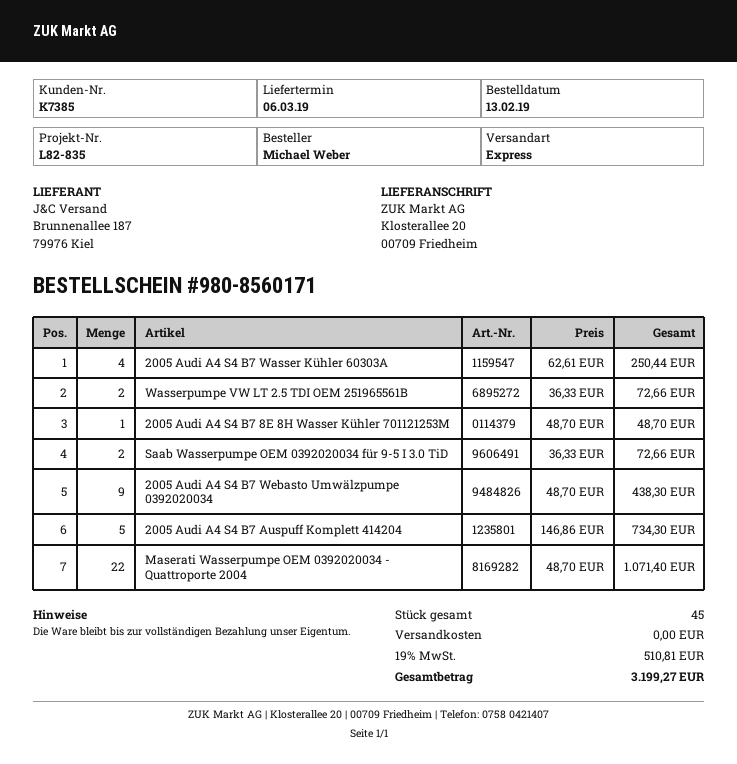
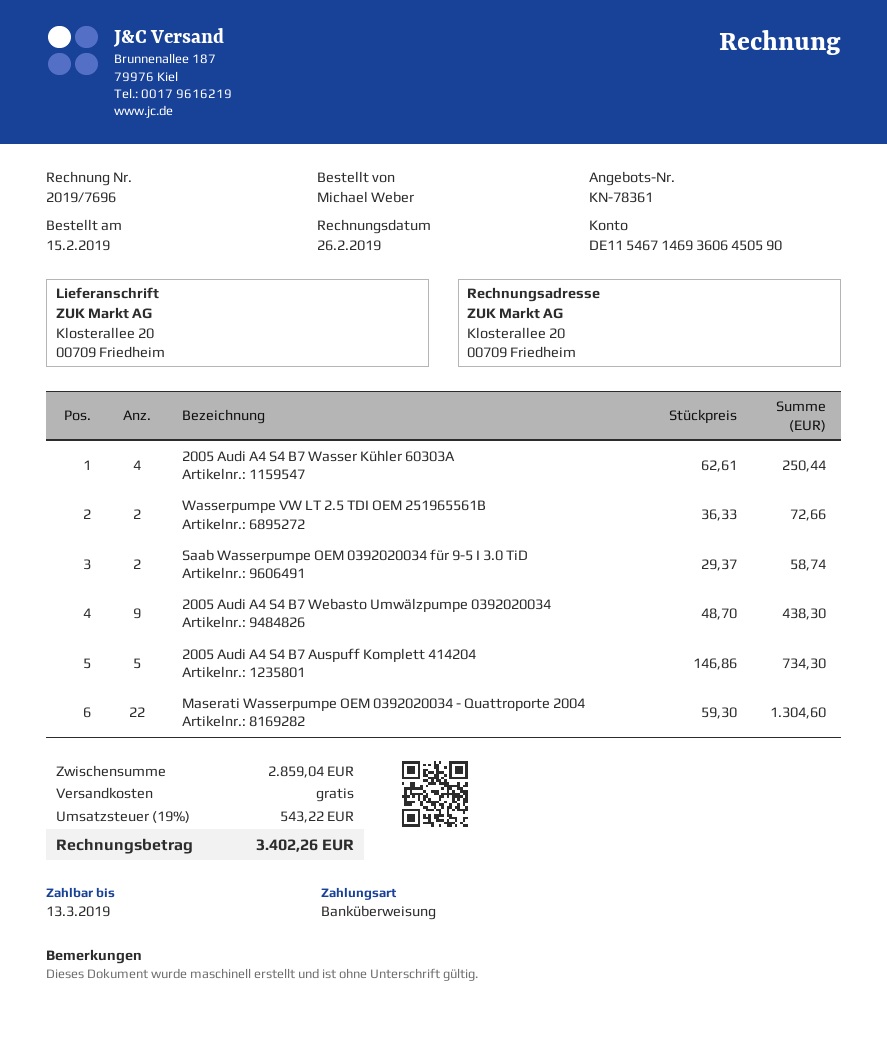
order date: 2019-02-13 -> 2019-02-15
2005 Audi A4 S4 B7 8E 8H Wasser Kühler 701121253M: 1 x 48.70 = 48.70 -> none
Saab Wasserpumpe OEM 0392020034 für 9-5 I 3.0 TiD: 2 x 36.33 = 72.66 -> 2 x 29.37 = 58.74
Maserati Wasserpumpe OEM 0392020034 - Quattroporte 2004: 22 x 48.70 = 1071.40 -> 22 x 59.30 = 1304.60
tax: 19% = 510.81 -> 19% = 543.22
total: 3199.27 -> 3402.26

